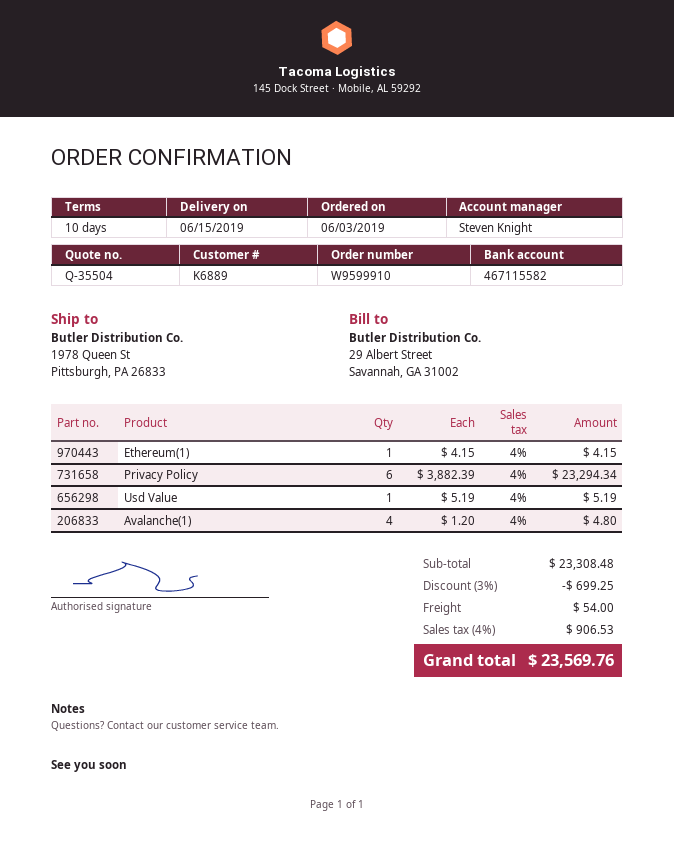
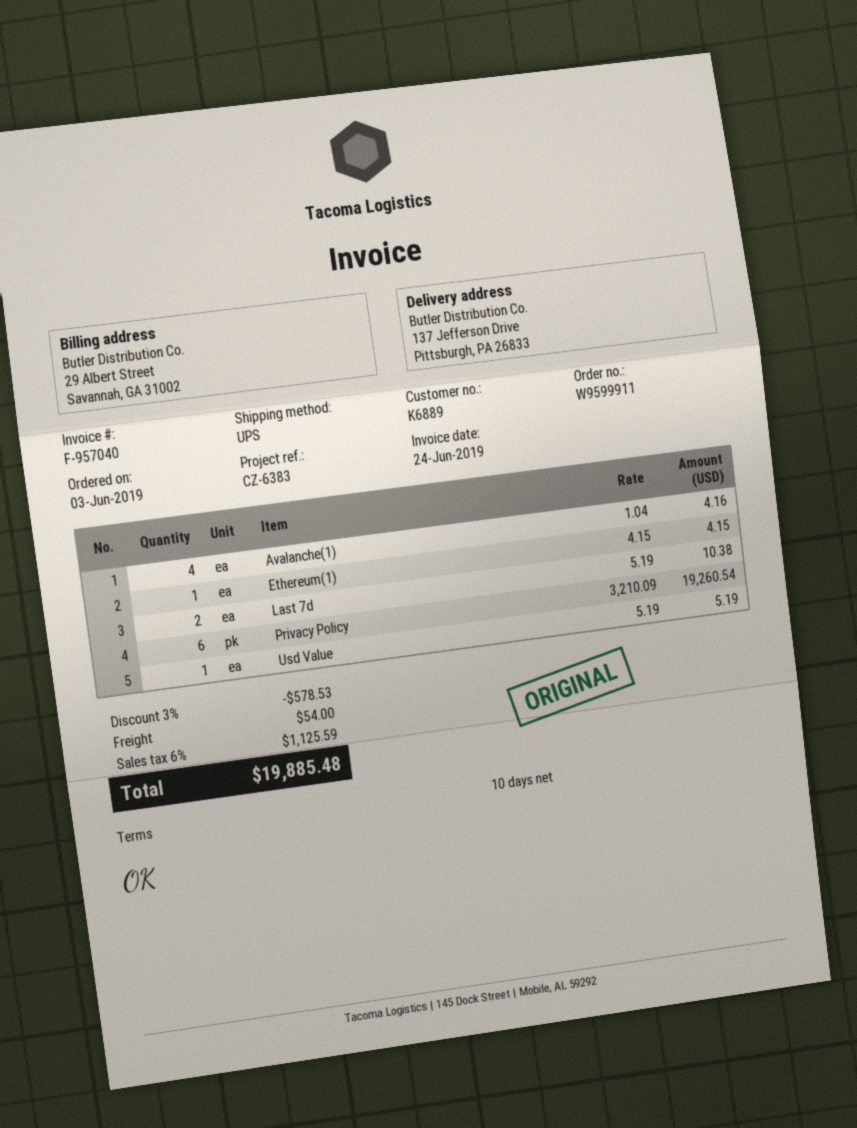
order number: W9599910 -> W9599911
ship to: 1978 Queen St, Pittsburgh, PA 26833 -> 137 Jefferson Drive, Pittsburgh, PA 26833
Privacy Policy: 6 x 3882.39 = 23294.34 -> 6 x 3210.09 = 19260.54
Avalanche(1): 4 x 1.20 = 4.80 -> 4 x 1.04 = 4.16
Last 7d: none -> 2 x 5.19 = 10.38
discount: 3% = 699.25 -> 3% = 578.53
tax: 4% = 906.53 -> 6% = 1125.59
total: 23569.76 -> 19885.48

